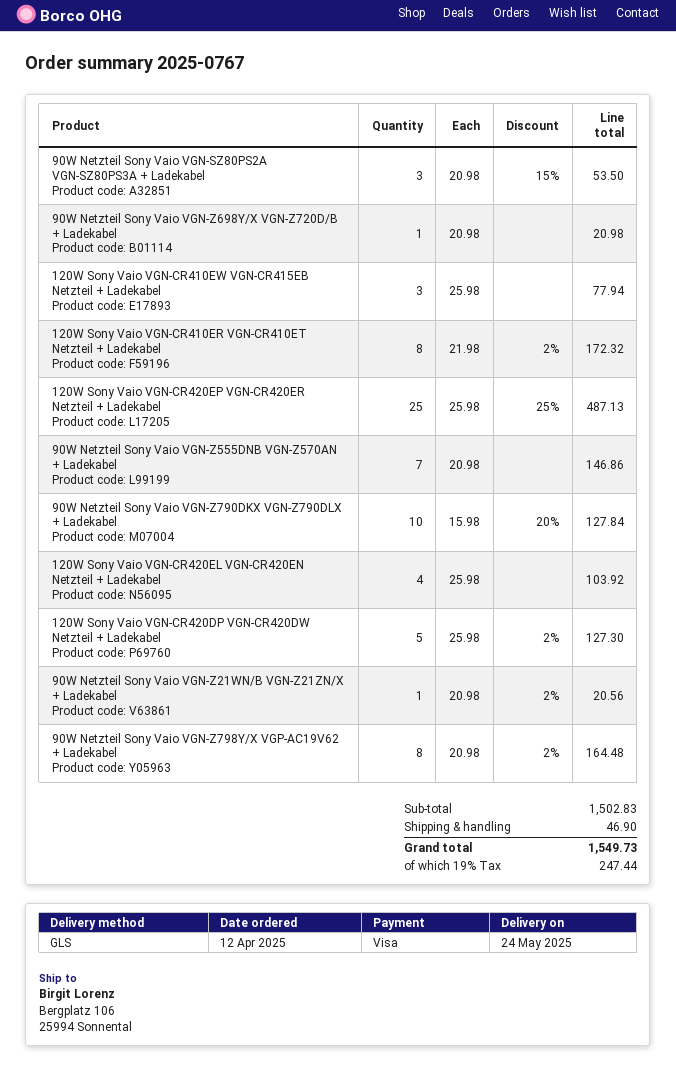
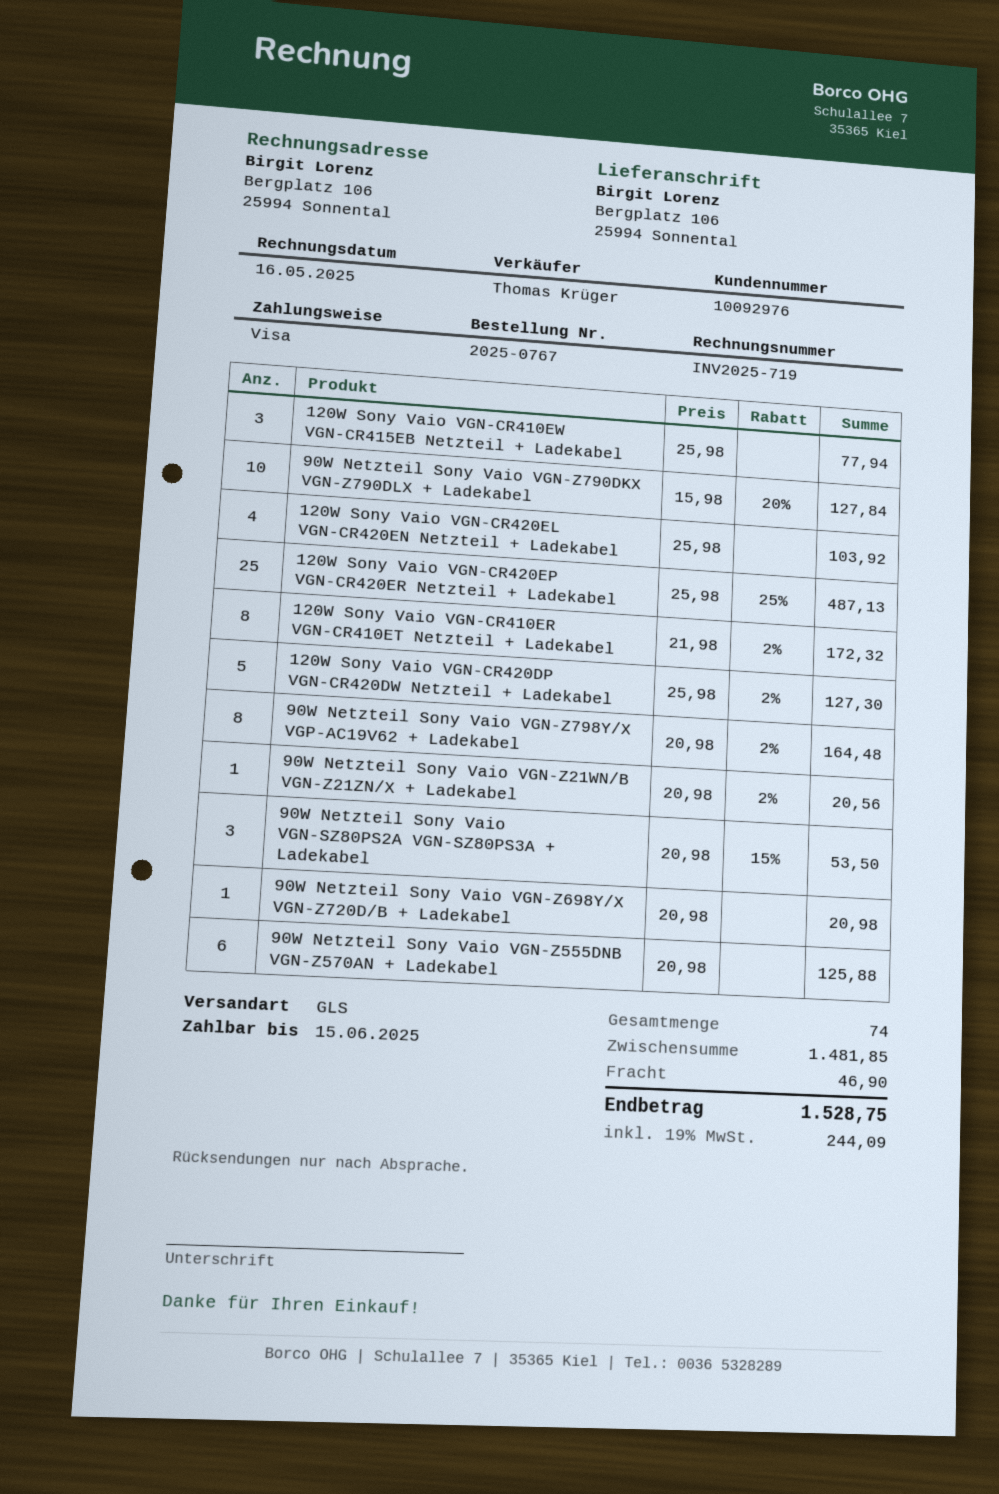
90W Netzteil Sony Vaio VGN-Z555DNB VGN-Z570AN + Ladekabel: 7 x 20.98 = 146.86 -> 6 x 20.98 = 125.88
subtotal: 1502.83 -> 1481.85
tax: 19% = 247.44 -> 19% = 244.09
total: 1549.73 -> 1528.75

